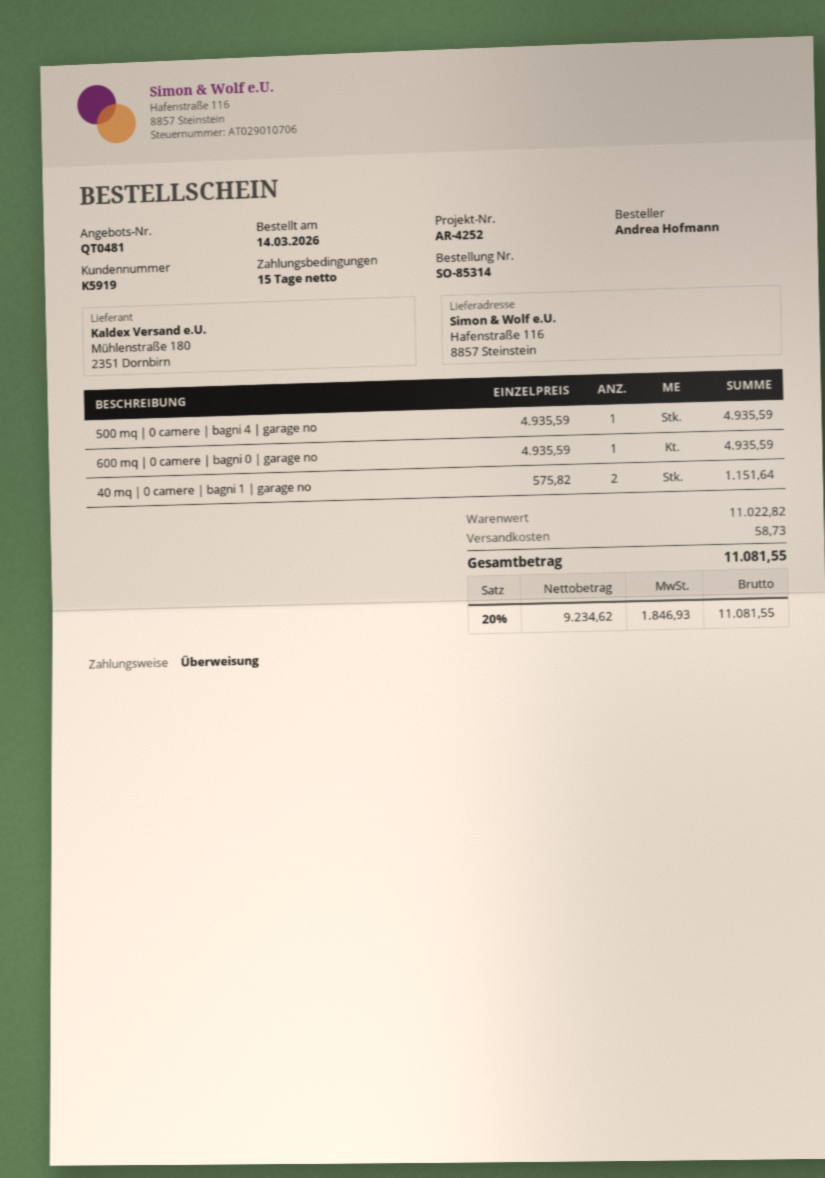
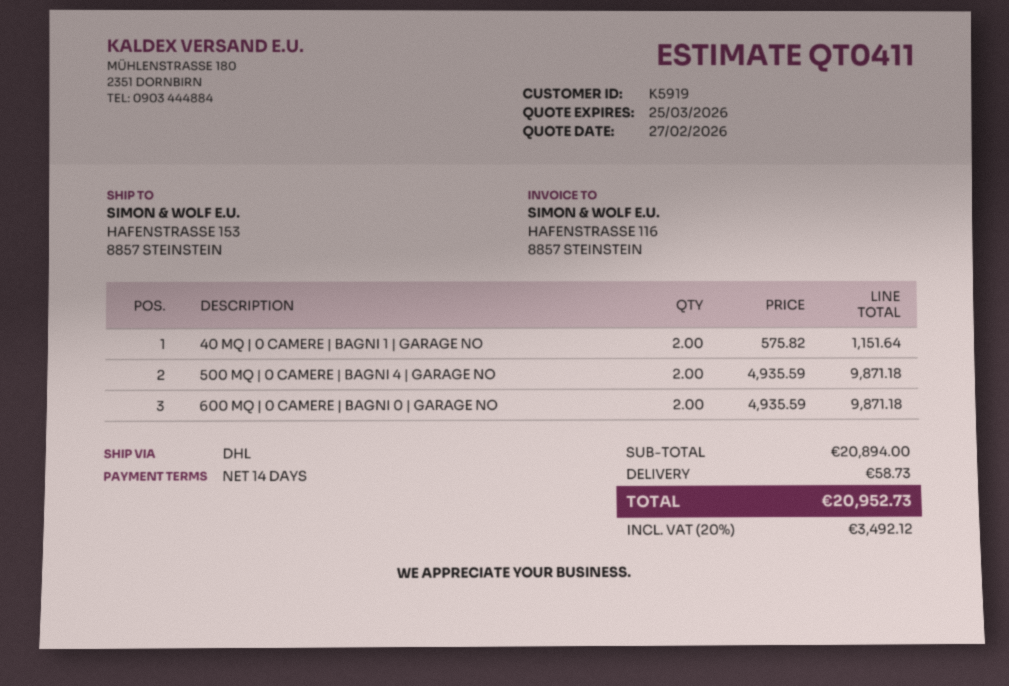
quote number: QT0481 -> QT0411
payment terms: 15 days -> 14 days
ship to: Hafenstraße 116, 8857 Steinstein -> HAFENSTRASSE 153, 8857 STEINSTEIN
500 mq | 0 camere | bagni 4 | garage no: 1 x 4935.59 = 4935.59 -> 2 x 4935.59 = 9871.18
600 mq | 0 camere | bagni 0 | garage no: 1 x 4935.59 = 4935.59 -> 2 x 4935.59 = 9871.18
subtotal: 11022.82 -> 20894.00
tax: 20% = 1846.93 -> 20% = 3492.12
total: 11081.55 -> 20952.73

